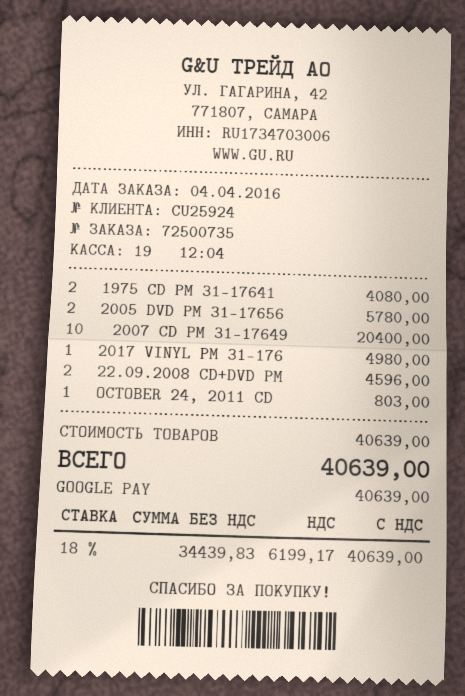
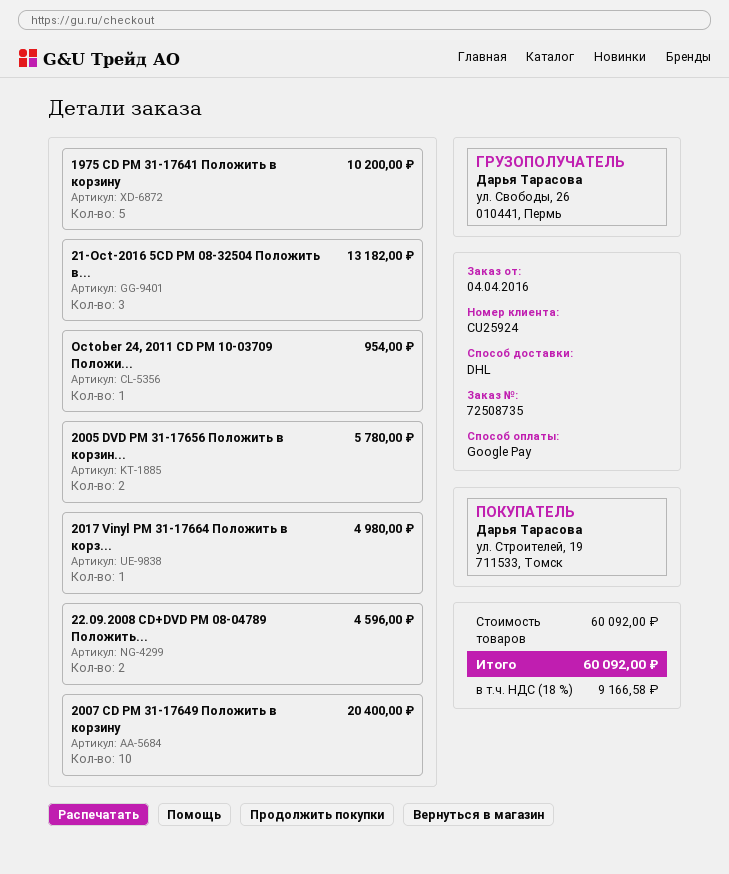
order number: 72500735 -> 72508735
1975 CD PM 31-17641: 2 for 4080.00 -> 5 for 10200.00
OCTOBER 24, 2011 CD: 1 for 803.00 -> 1 for 954.00
21-Oct-2016 5CD PM 08-32504 Положить в...: none -> 3 for 13182.00
subtotal: 40639.00 -> 60092.00
tax: 18% = 6199.17 -> 18% = 9166.58
total: 40639.00 -> 60092.00

